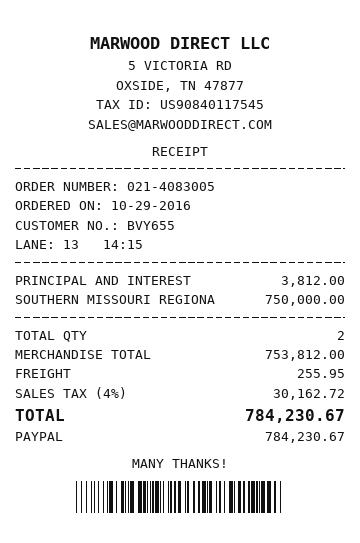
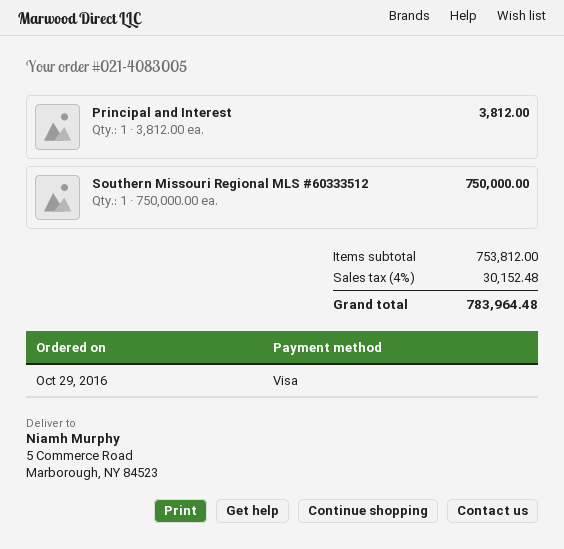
payment method: PayPal -> Visa
shipping: 255.95 -> none
tax: 4% = 30162.72 -> 4% = 30152.48
total: 784230.67 -> 783964.48

